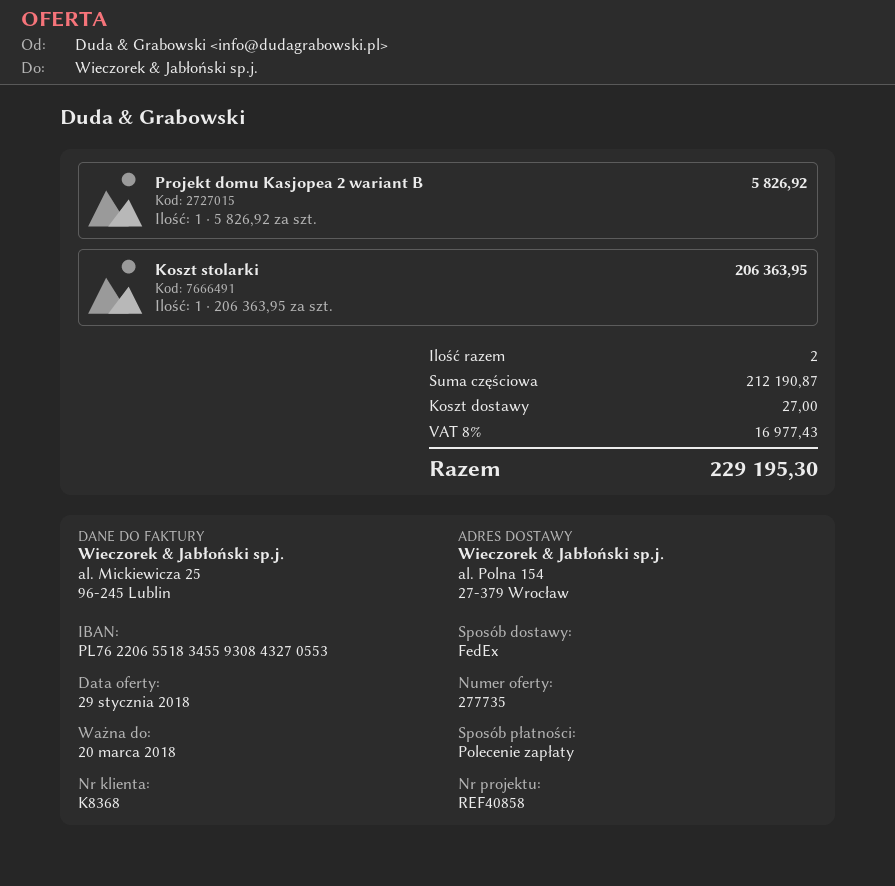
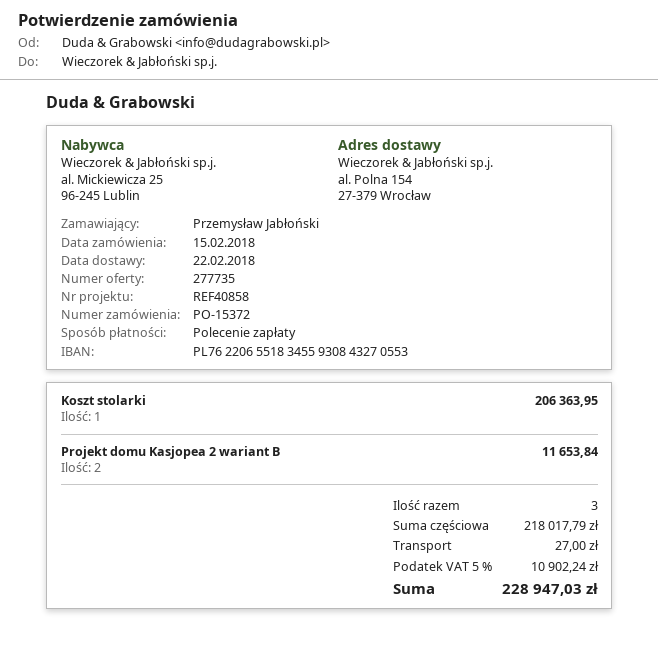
Projekt domu Kasjopea 2 wariant B: 1 for 5826.92 -> 2 for 11653.84
total quantity: 2 -> 3
subtotal: 212190.87 -> 218017.79
tax: 8% = 16977.43 -> 5% = 10902.24
total: 229195.30 -> 228947.03

